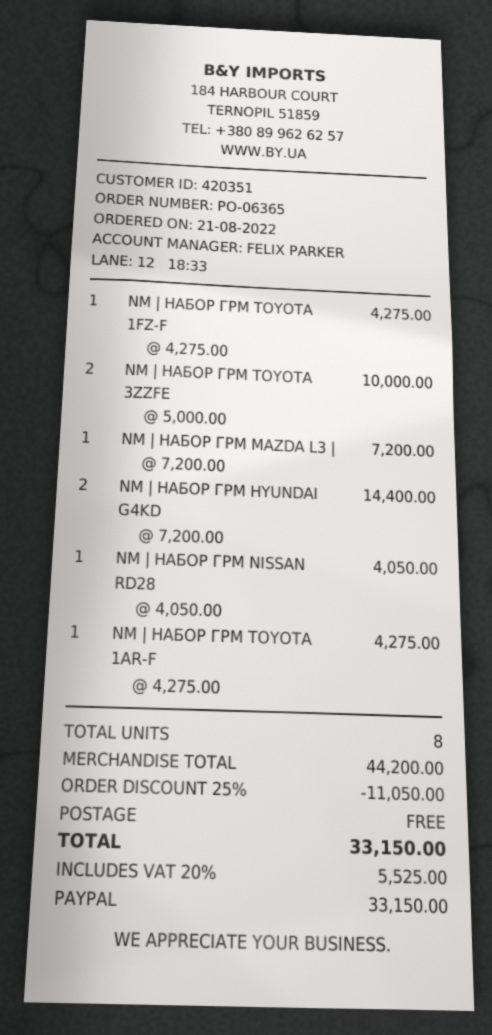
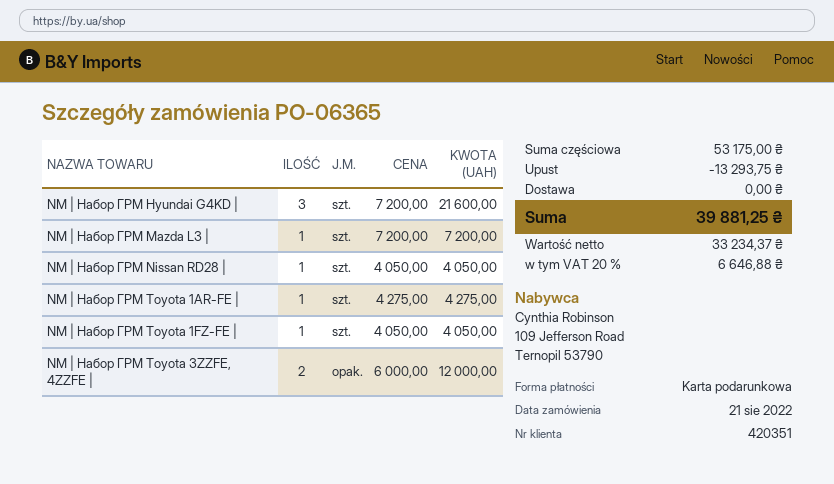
payment method: PayPal -> gift card
NM | НАБОР ГРМ TOYOTA 1FZ-F: 1 x 4275.00 = 4275.00 -> 1 x 4050.00 = 4050.00
NM | НАБОР ГРМ TOYOTA 3ZZFE: 2 x 5000.00 = 10000.00 -> 2 x 6000.00 = 12000.00
NM | НАБОР ГРМ HYUNDAI G4KD: 2 x 7200.00 = 14400.00 -> 3 x 7200.00 = 21600.00
subtotal: 44200.00 -> 53175.00
discount: 11050.00 -> 13293.75
tax: 20% = 5525.00 -> 20% = 6646.88
total: 33150.00 -> 39881.25

